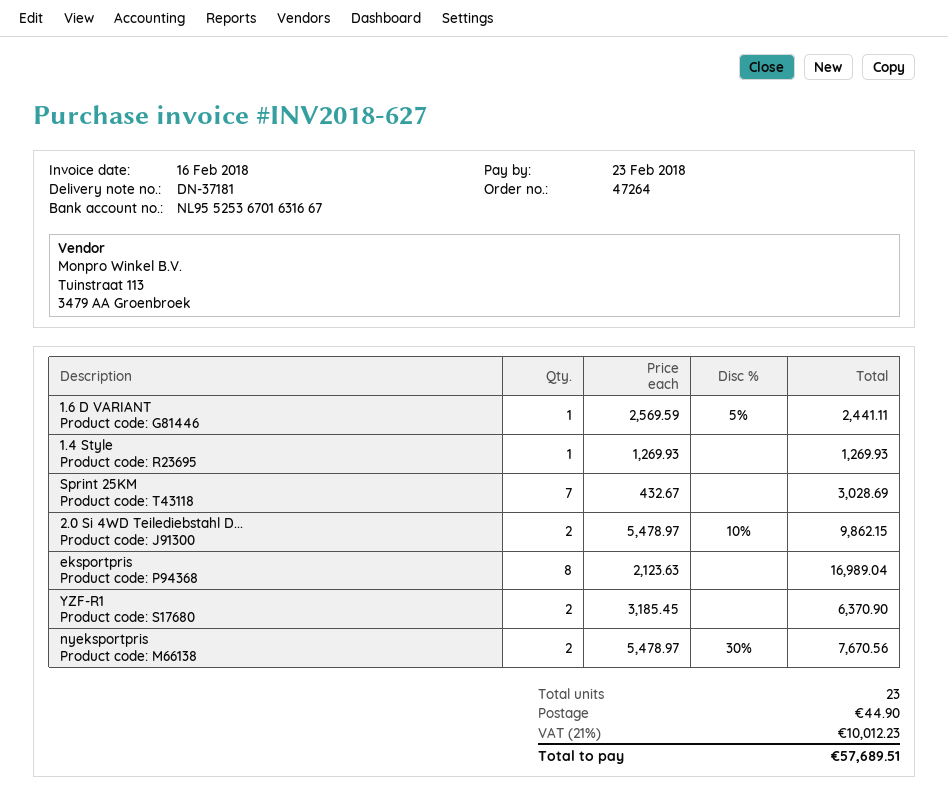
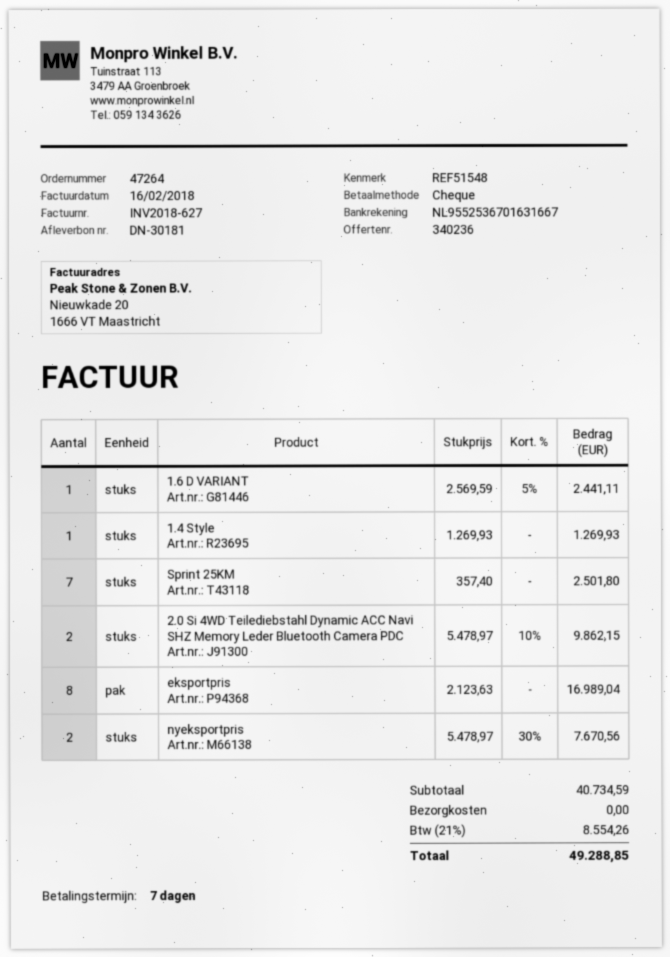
delivery note number: DN-37181 -> DN-30181
Sprint 25KM: 7 x 432.67 = 3028.69 -> 7 x 357.40 = 2501.80
YZF-R1: 2 x 3185.45 = 6370.90 -> none
shipping: 44.90 -> 0.00
tax: 21% = 10012.23 -> 21% = 8554.26
total: 57689.51 -> 49288.85

